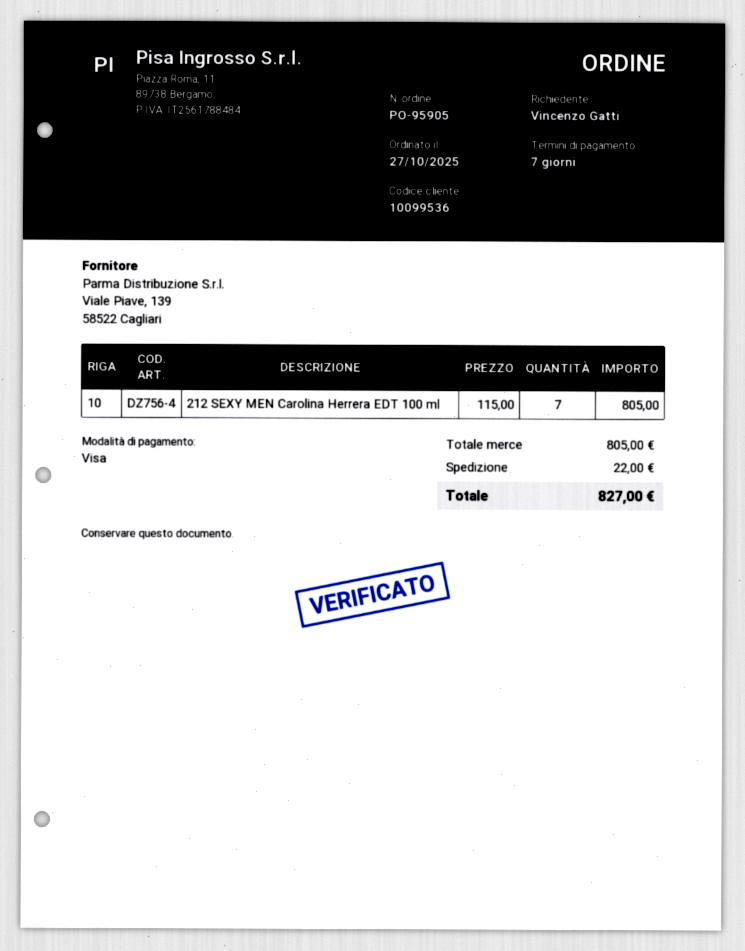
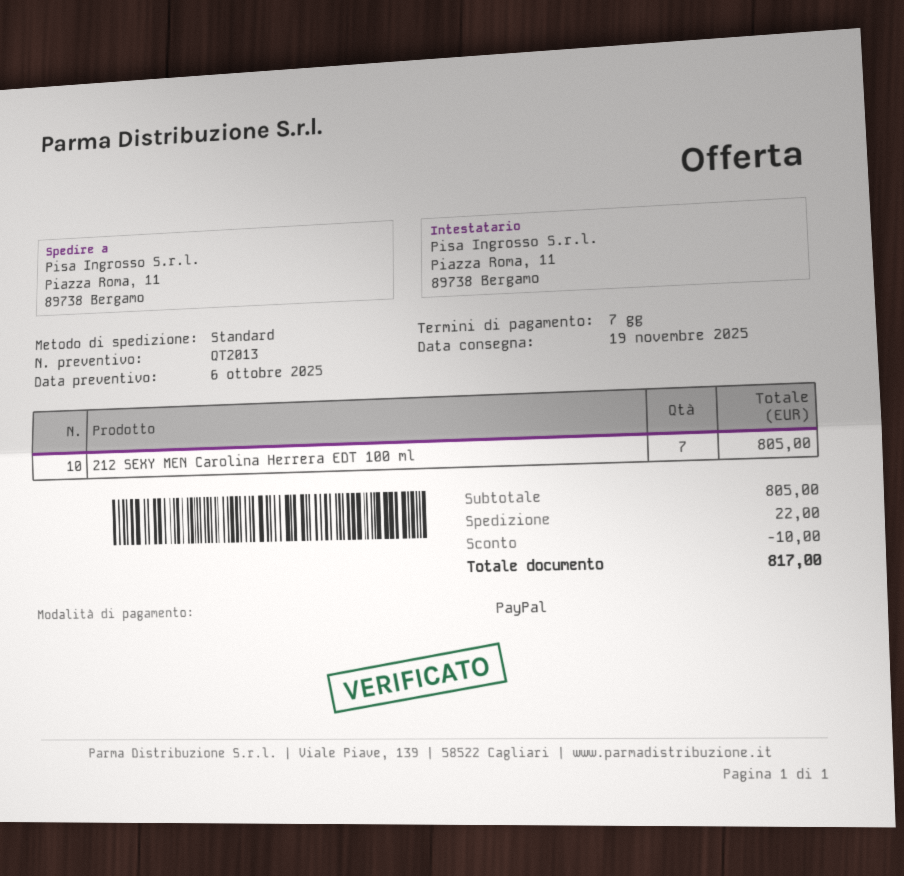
payment method: Visa -> PayPal
discount: none -> 10.00
total: 827.00 -> 817.00

